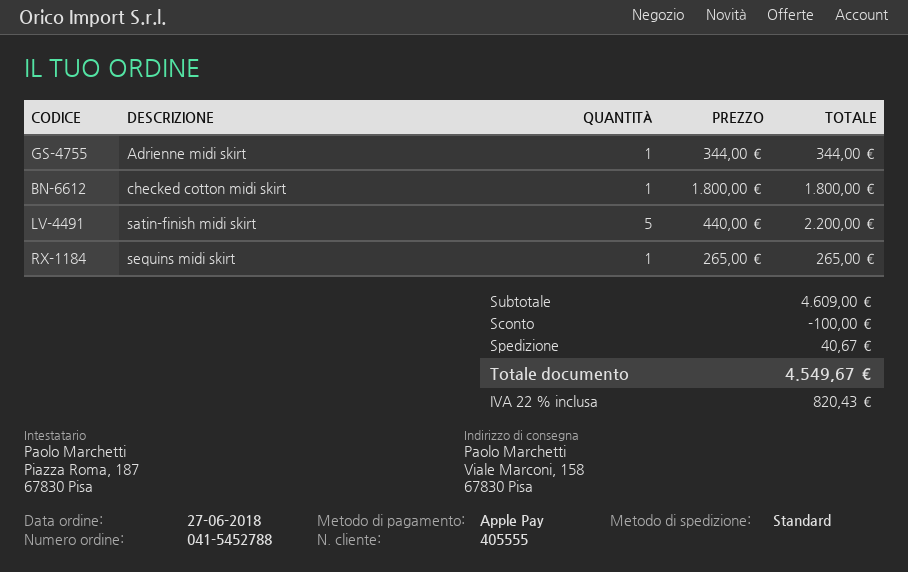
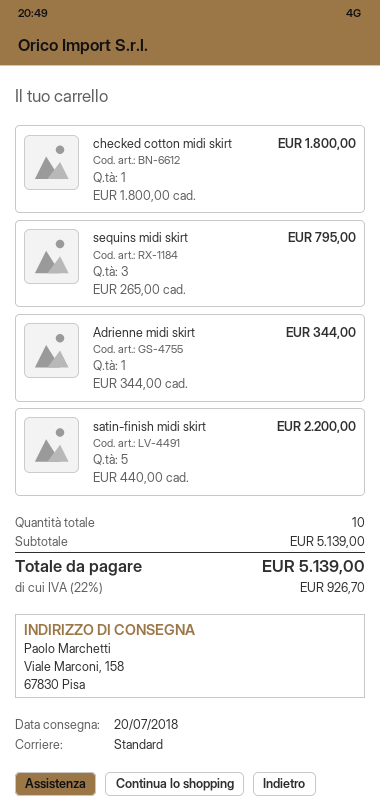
sequins midi skirt: 1 x 265.00 = 265.00 -> 3 x 265.00 = 795.00
subtotal: 4609.00 -> 5139.00
discount: 100.00 -> none
shipping: 40.67 -> none
tax: 22% = 820.43 -> 22% = 926.70
total: 4549.67 -> 5139.00

